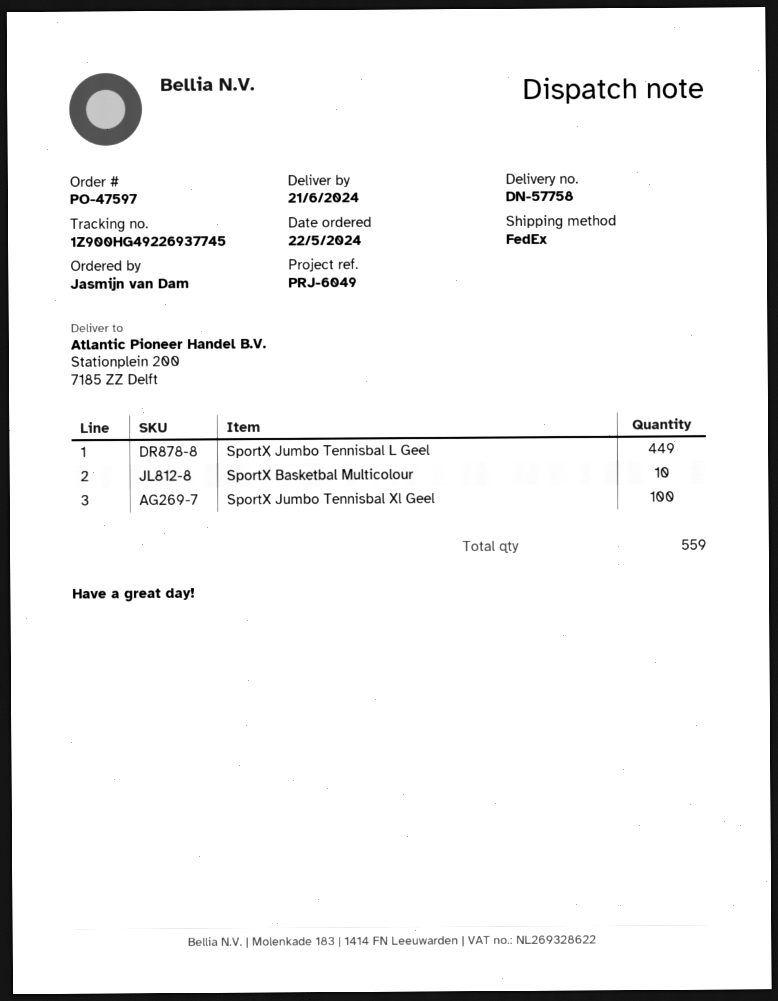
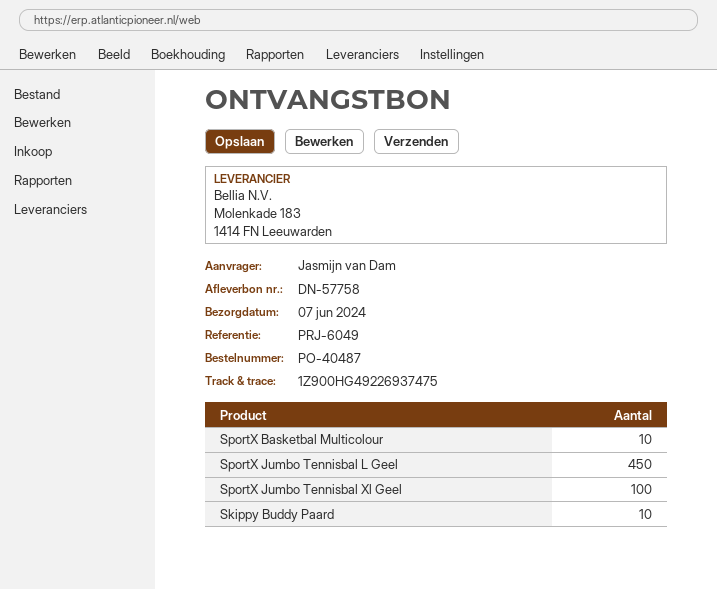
order number: PO-47597 -> PO-40487
delivery date: 2024-06-21 -> 2024-06-07
tracking number: 1Z900HG49226937745 -> 1Z900HG49226937475
SportX Jumbo Tennisbal L Geel: 449 -> 450
Skippy Buddy Paard: none -> 10

